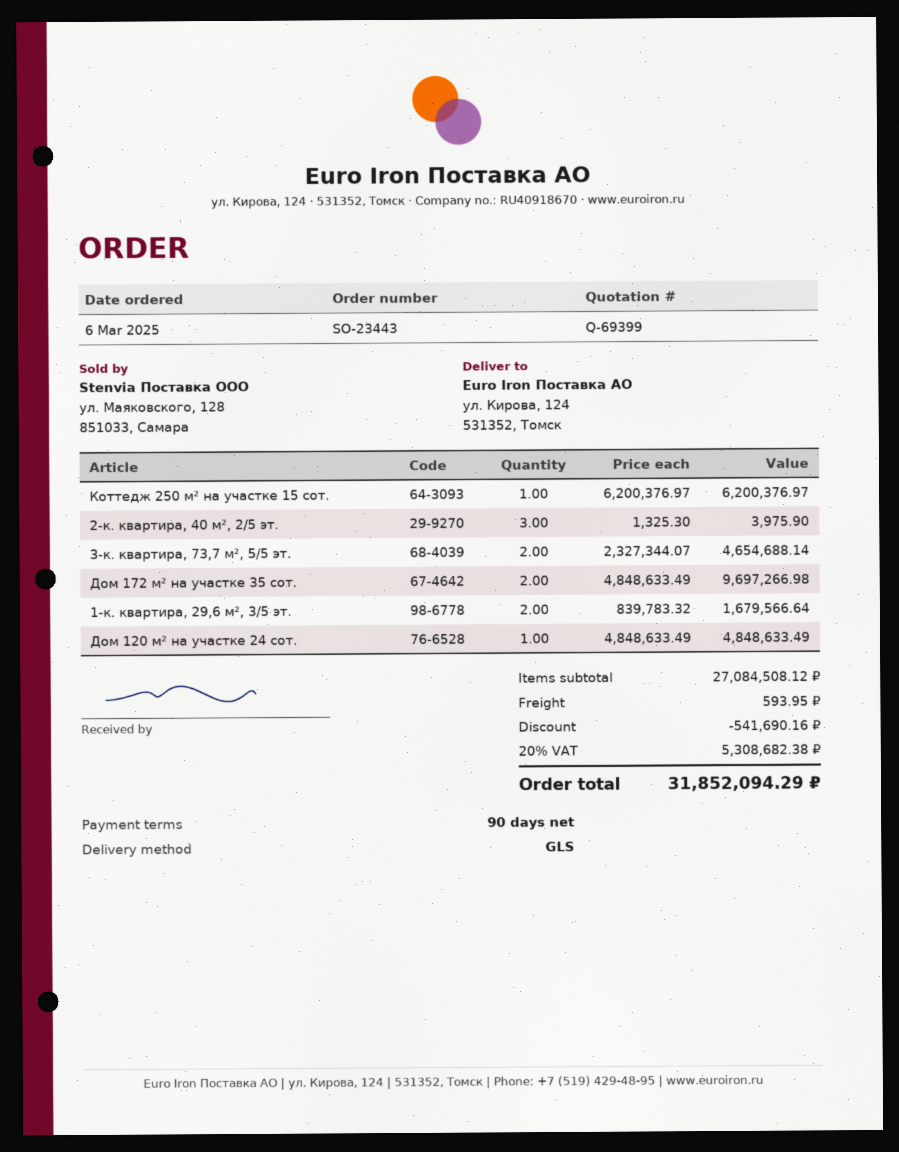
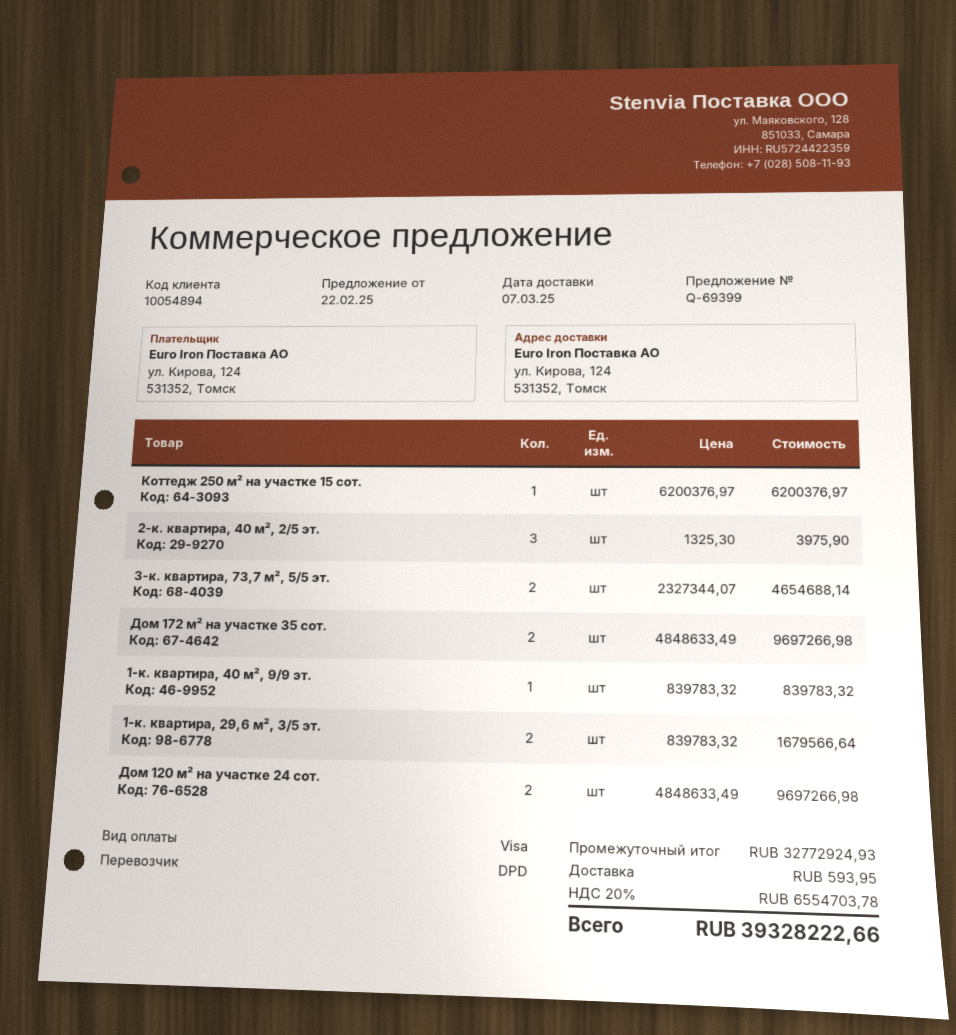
shipping method: GLS -> DPD
Дом 120 м² на участке 24 сот.: 1 x 4848633.49 = 4848633.49 -> 2 x 4848633.49 = 9697266.98
1-к. квартира, 40 м², 9/9 эт.: none -> 1 x 839783.32 = 839783.32
subtotal: 27084508.12 -> 32772924.93
discount: 541690.16 -> none
tax: 20% = 5308682.38 -> 20% = 6554703.78
total: 31852094.29 -> 39328222.66

